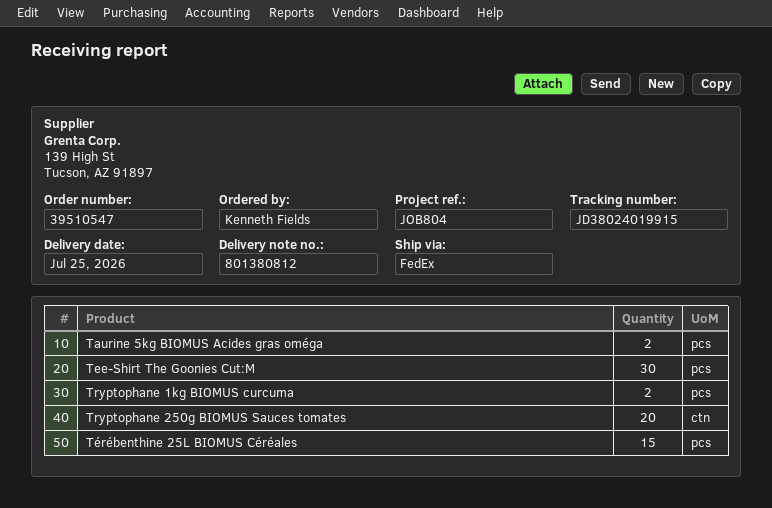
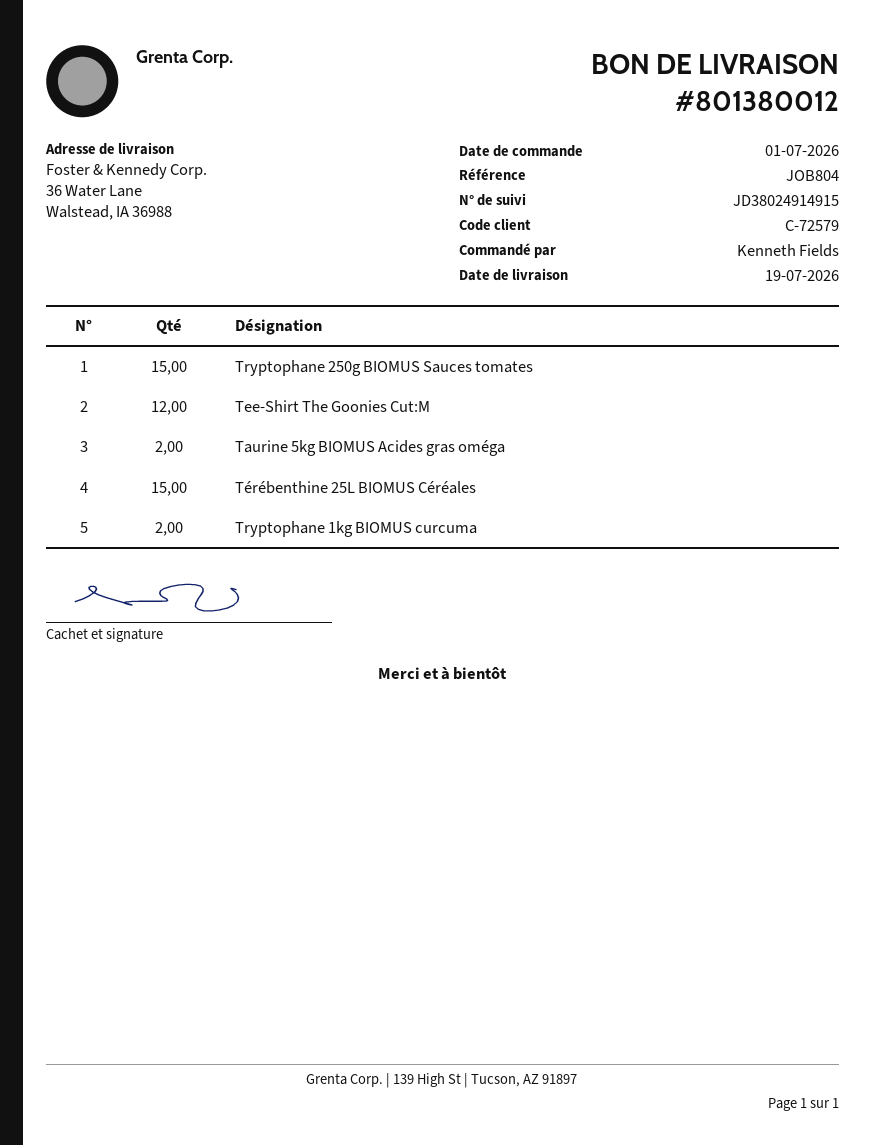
delivery note number: 801380812 -> 801380012
delivery date: 2026-07-25 -> 2026-07-19
tracking number: JD38024019915 -> JD38024914915
Tee-Shirt The Goonies Cut:M: 30 -> 12
Tryptophane 250g BIOMUS Sauces tomates: 20 -> 15

